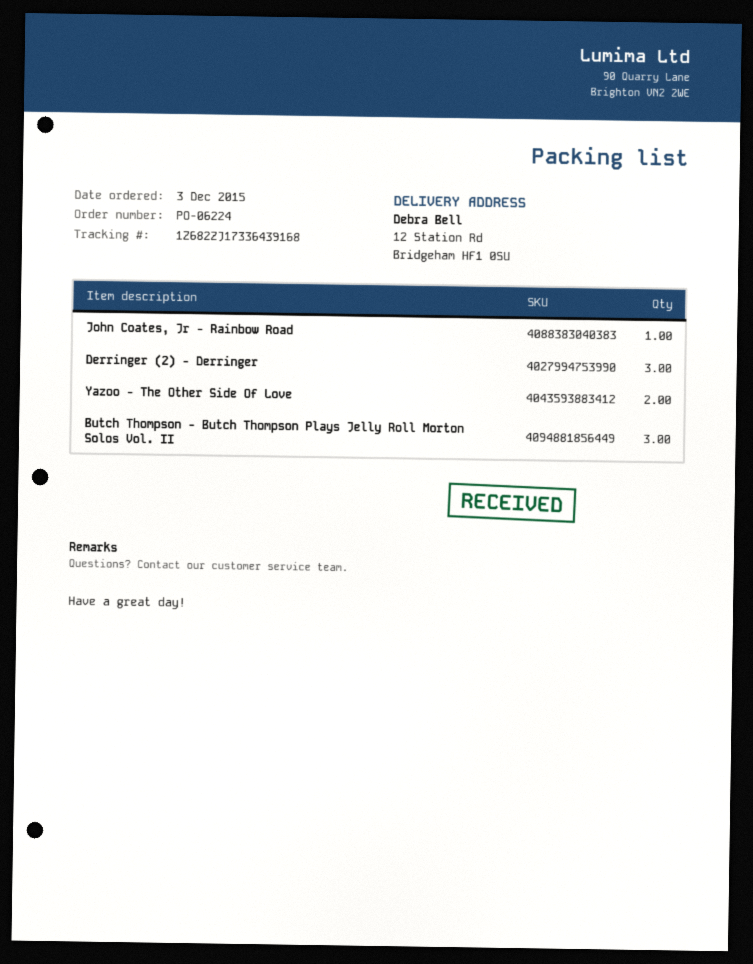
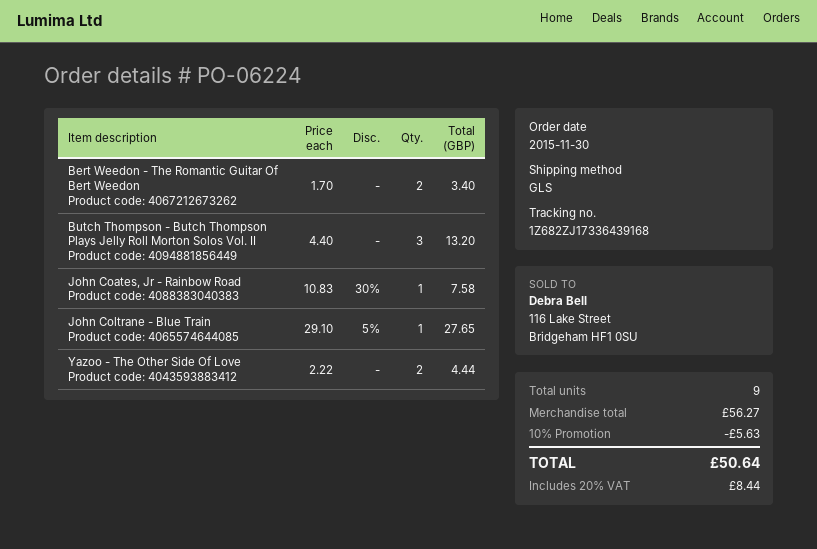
order date: 2015-12-03 -> 2015-11-30
Derringer (2) - Derringer: 3 -> none
Bert Weedon - The Romantic Guitar Of Bert Weedon: none -> 2
John Coltrane - Blue Train: none -> 1

